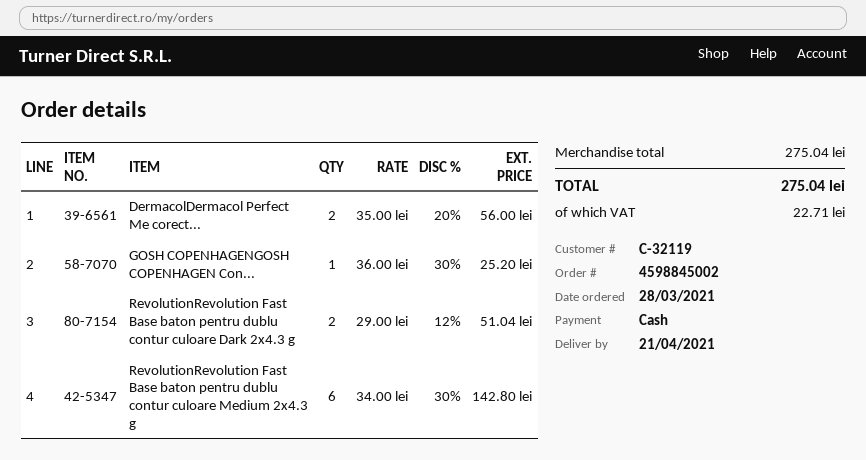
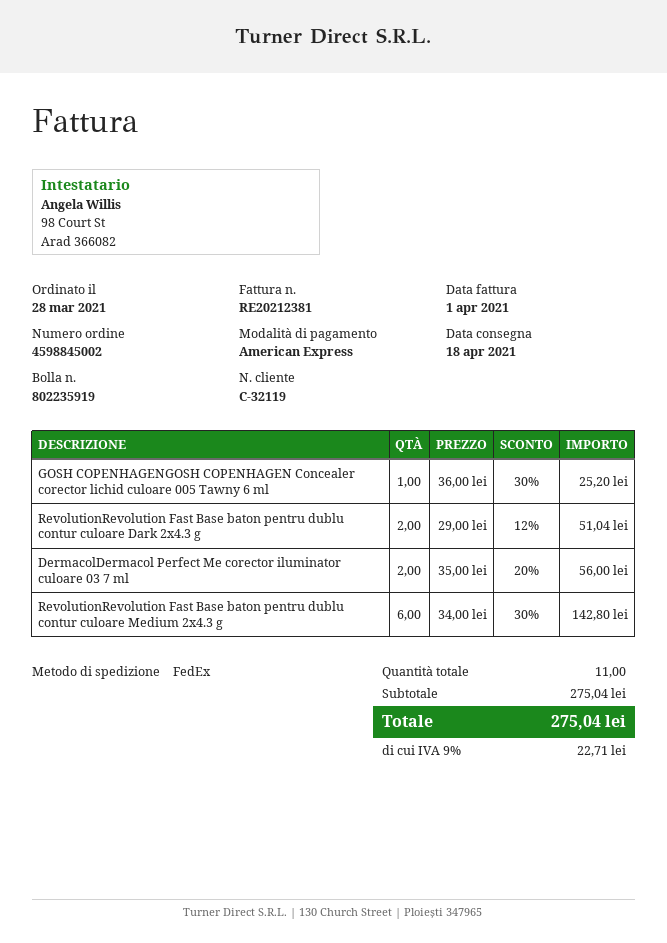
delivery date: 2021-04-21 -> 2021-04-18
payment method: cash -> American Express

